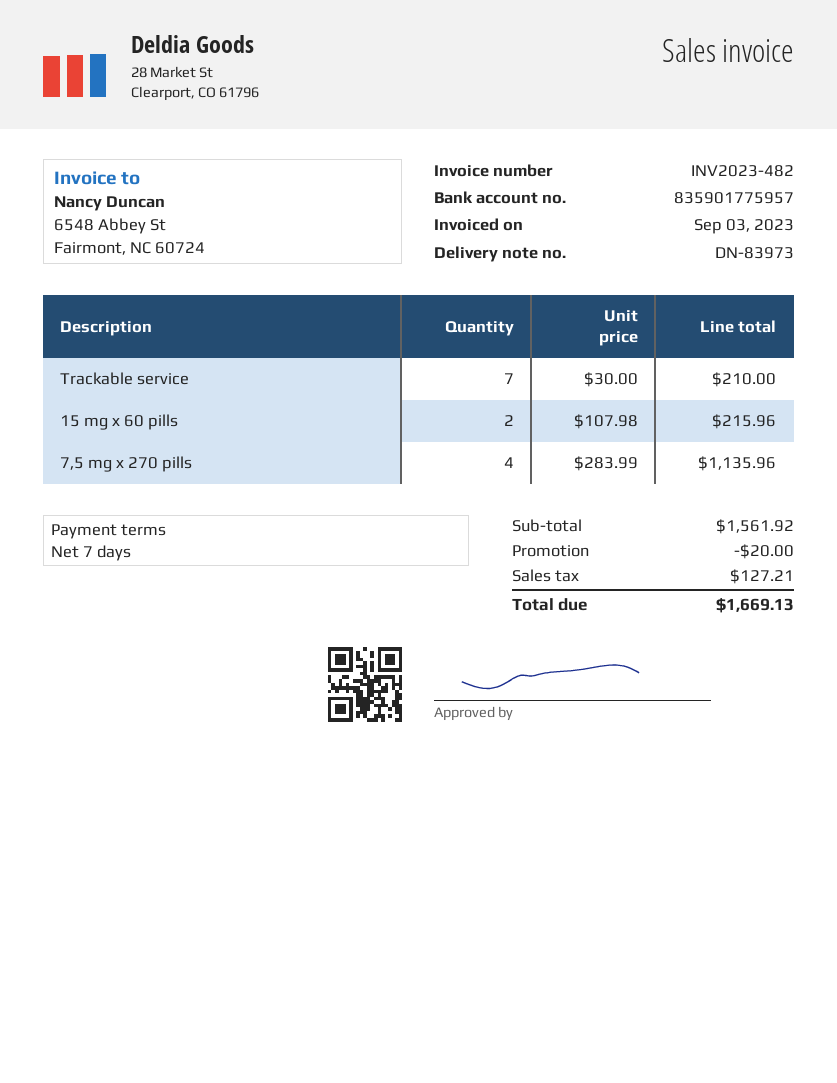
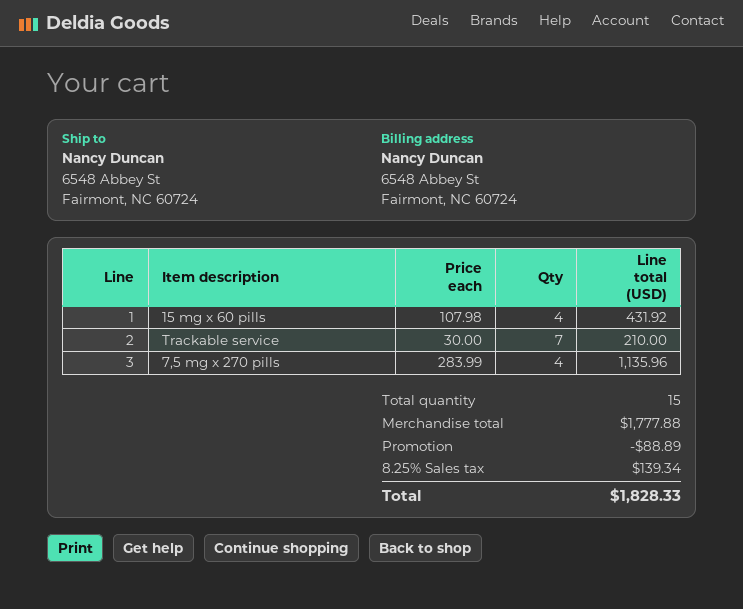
15 mg x 60 pills: 2 x 107.98 = 215.96 -> 4 x 107.98 = 431.92
subtotal: 1561.92 -> 1777.88
discount: 20.00 -> 88.89
tax: 127.21 -> 139.34
total: 1669.13 -> 1828.33

